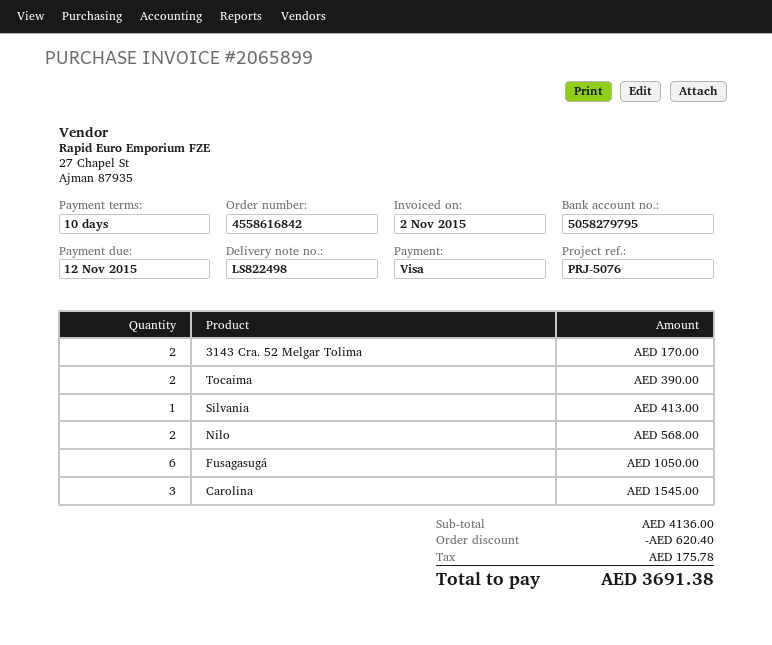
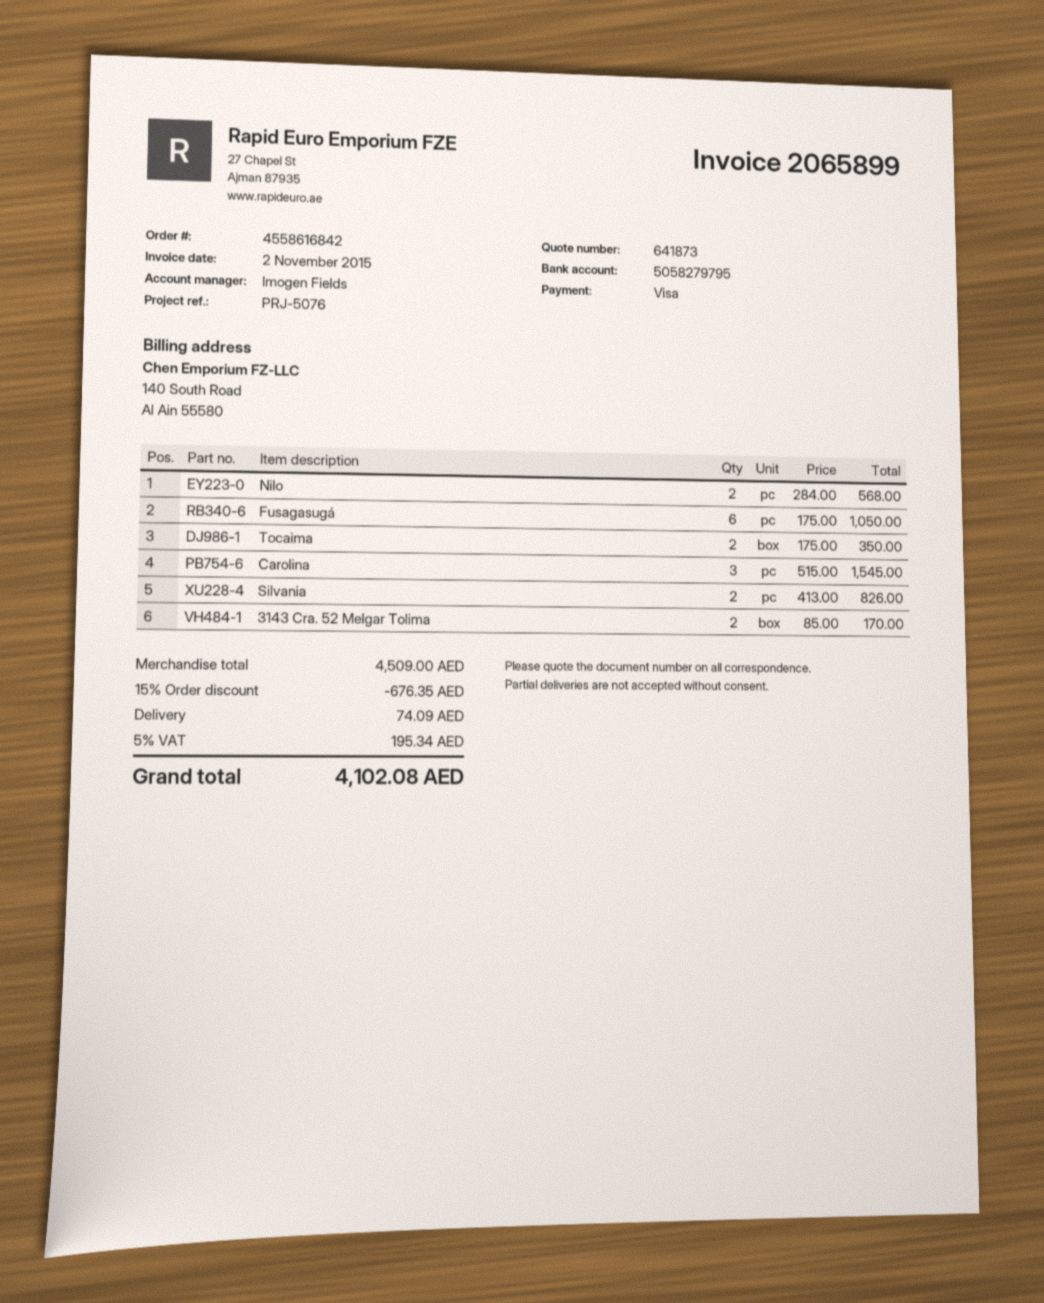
Tocaima: 2 for 390.00 -> 2 for 350.00
Silvania: 1 for 413.00 -> 2 for 826.00
subtotal: 4136.00 -> 4509.00
discount: 620.40 -> 676.35
shipping: none -> 74.09
tax: 175.78 -> 195.34
total: 3691.38 -> 4102.08

